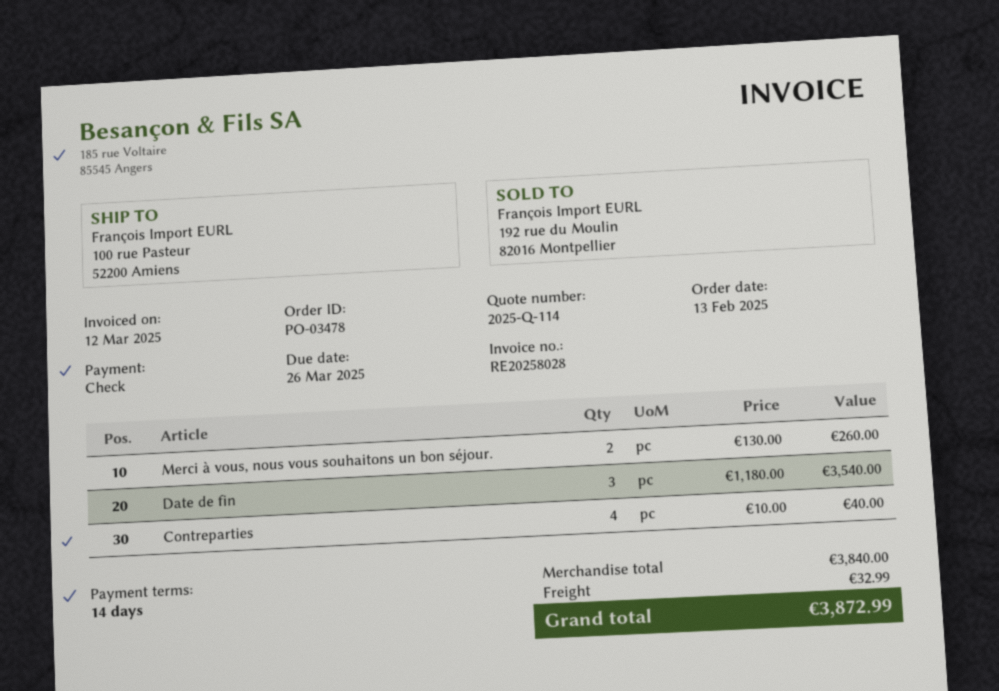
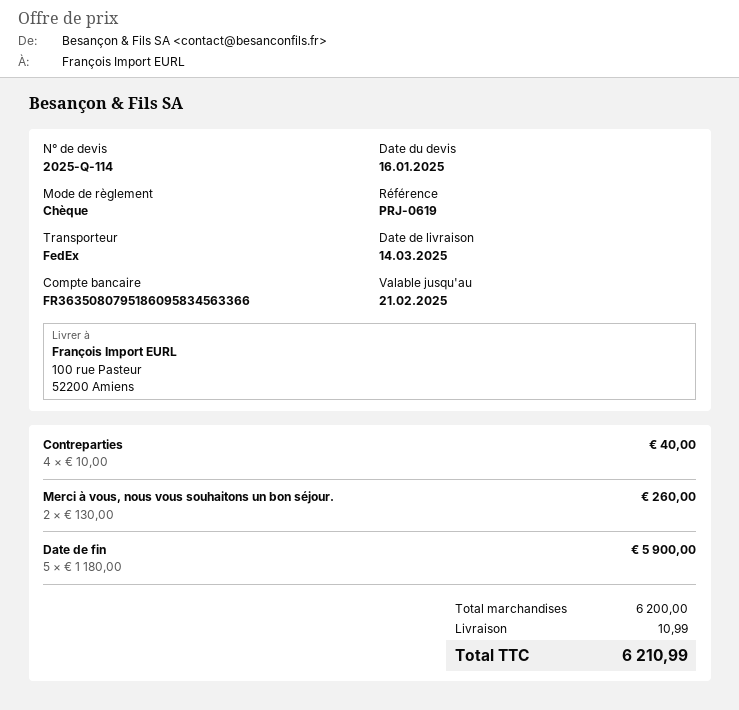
Date de fin: 3 x 1180.00 = 3540.00 -> 5 x 1180.00 = 5900.00
subtotal: 3840.00 -> 6200.00
shipping: 32.99 -> 10.99
total: 3872.99 -> 6210.99

